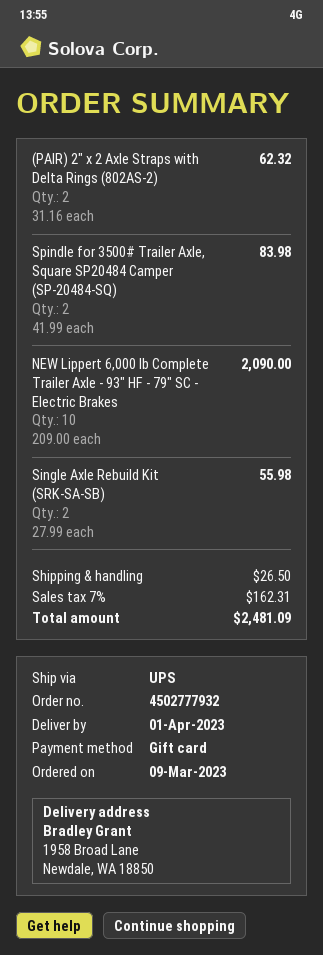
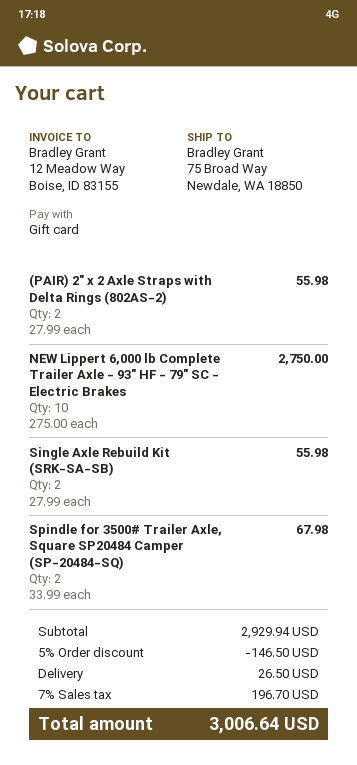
ship to: 1958 Broad Lane, Newdale, WA 18850 -> 75 Broad Way, Newdale, WA 18850
(PAIR) 2" x 2 Axle Straps with Delta Rings (802AS-2): 2 x 31.16 = 62.32 -> 2 x 27.99 = 55.98
Spindle for 3500# Trailer Axle, Square SP20484 Camper (SP-20484-SQ): 2 x 41.99 = 83.98 -> 2 x 33.99 = 67.98
NEW Lippert 6,000 lb Complete Trailer Axle - 93" HF - 79" SC - Electric Brakes: 10 x 209.00 = 2090.00 -> 10 x 275.00 = 2750.00
discount: none -> 5% = 146.50
tax: 7% = 162.31 -> 7% = 196.70
total: 2481.09 -> 3006.64

